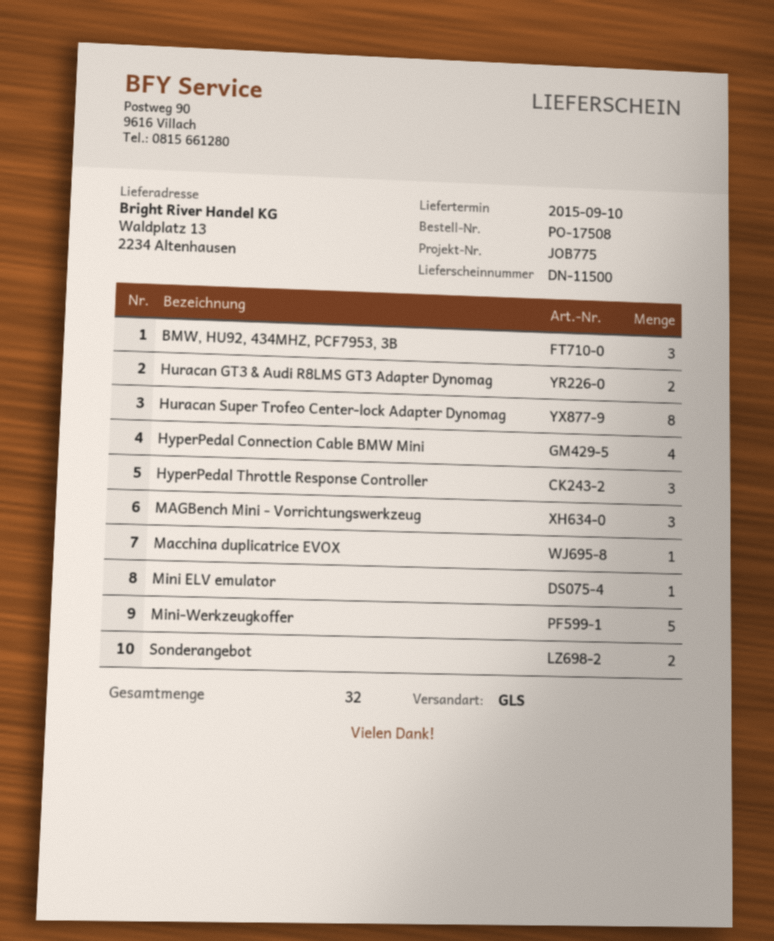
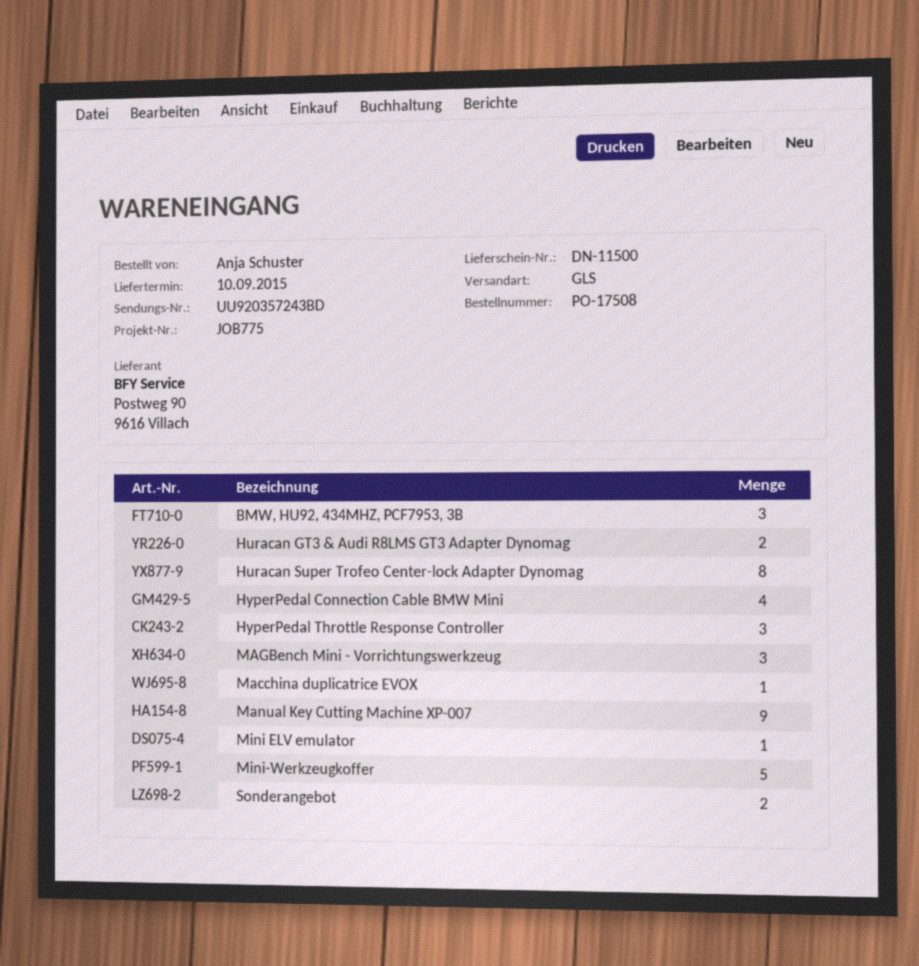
Manual Key Cutting Machine XP-007: none -> 9

